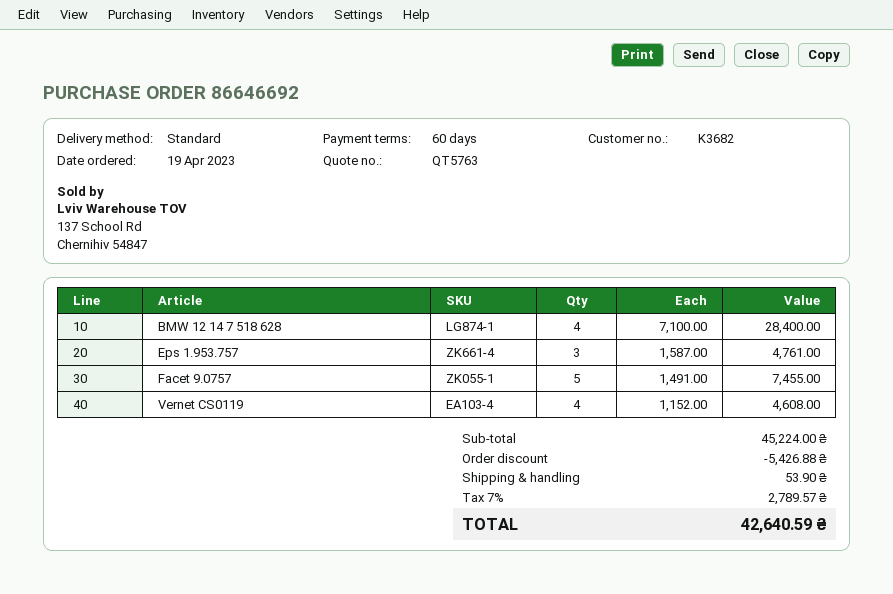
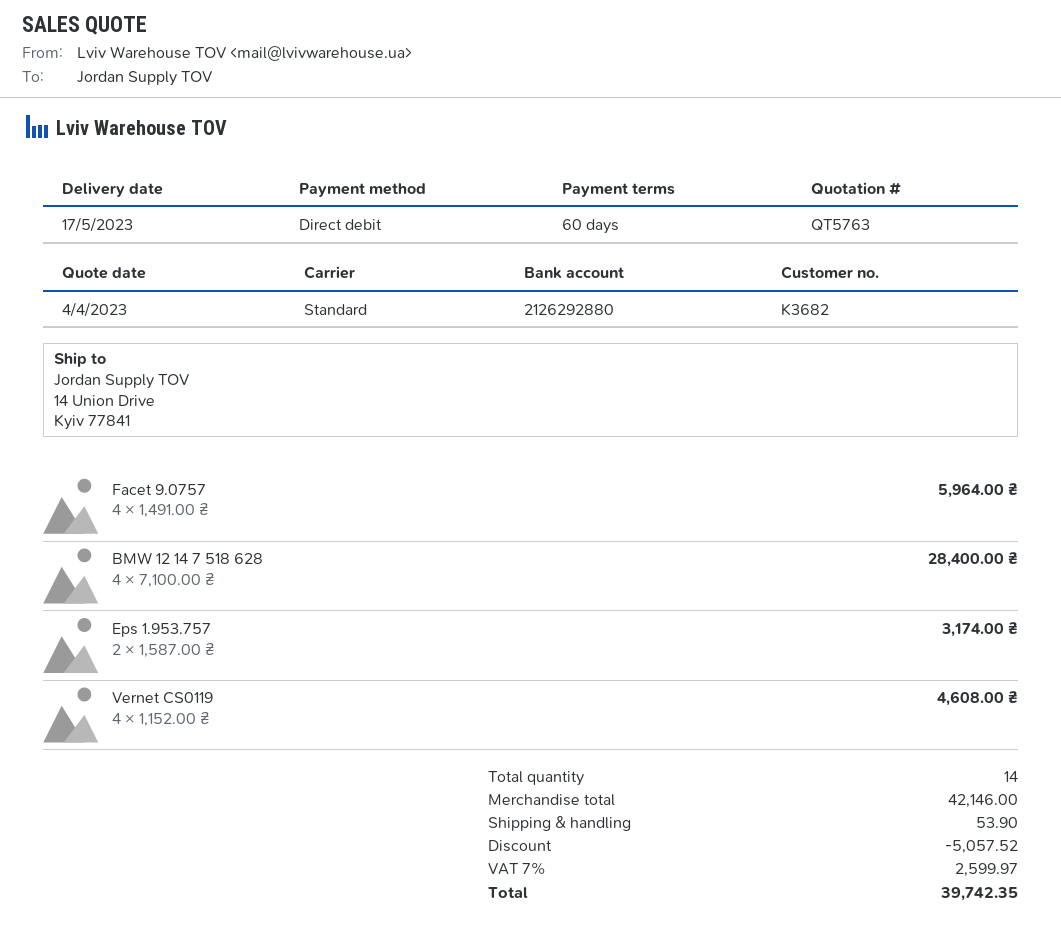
Eps 1.953.757: 3 x 1587.00 = 4761.00 -> 2 x 1587.00 = 3174.00
Facet 9.0757: 5 x 1491.00 = 7455.00 -> 4 x 1491.00 = 5964.00
subtotal: 45224.00 -> 42146.00
discount: 5426.88 -> 5057.52
tax: 7% = 2789.57 -> 7% = 2599.97
total: 42640.59 -> 39742.35

